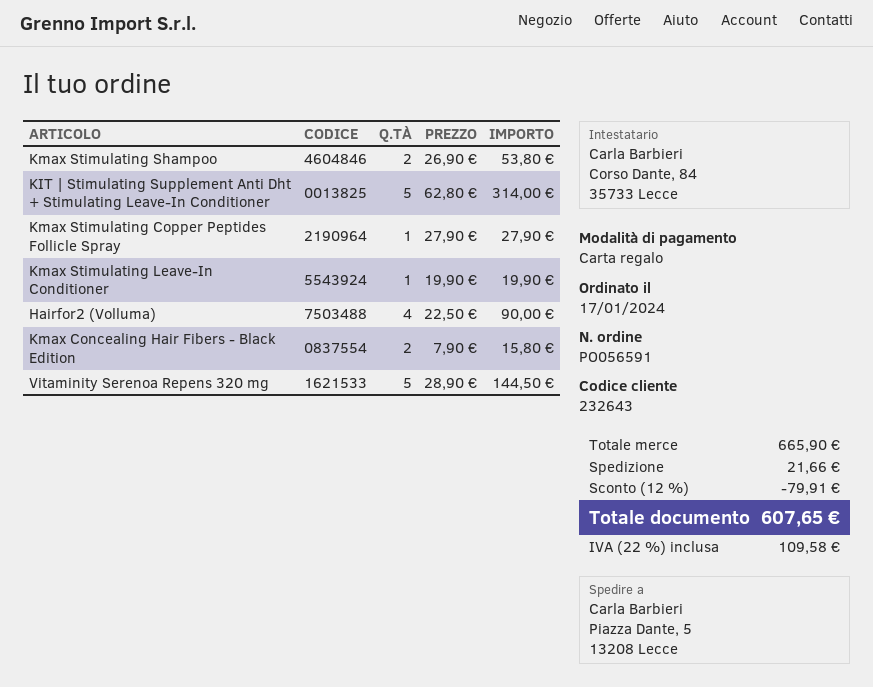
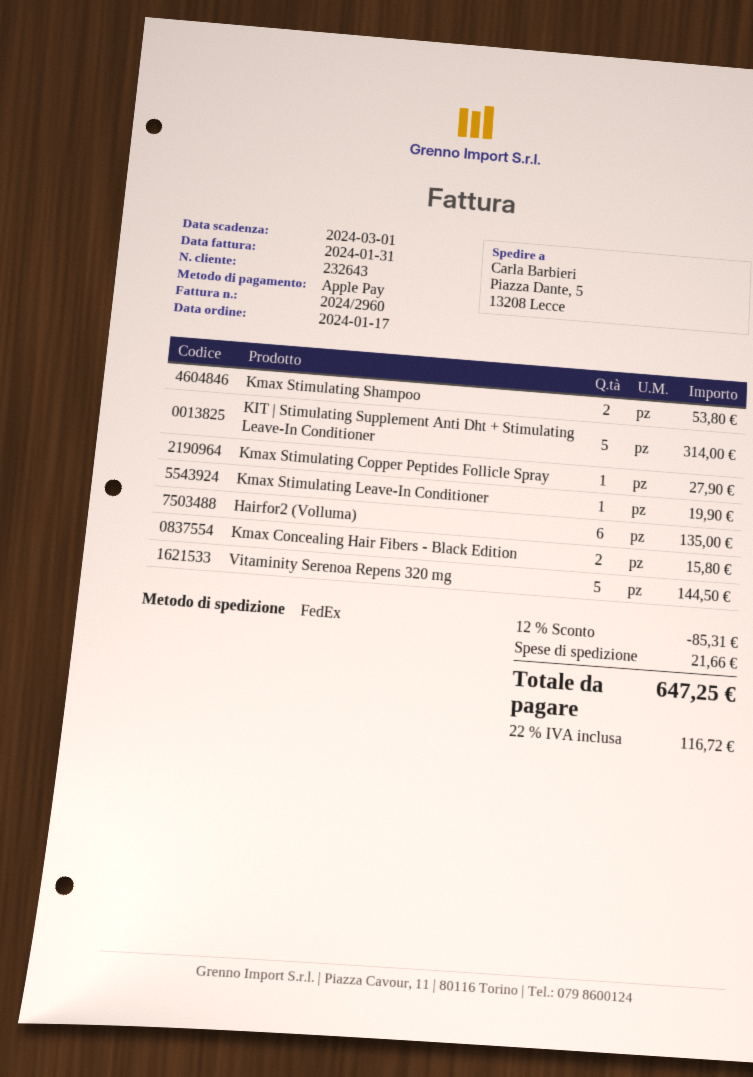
payment method: gift card -> Apple Pay
Hairfor2 (Volluma): 4 for 90.00 -> 6 for 135.00
discount: 12% = 79.91 -> 12% = 85.31
tax: 22% = 109.58 -> 22% = 116.72
total: 607.65 -> 647.25

